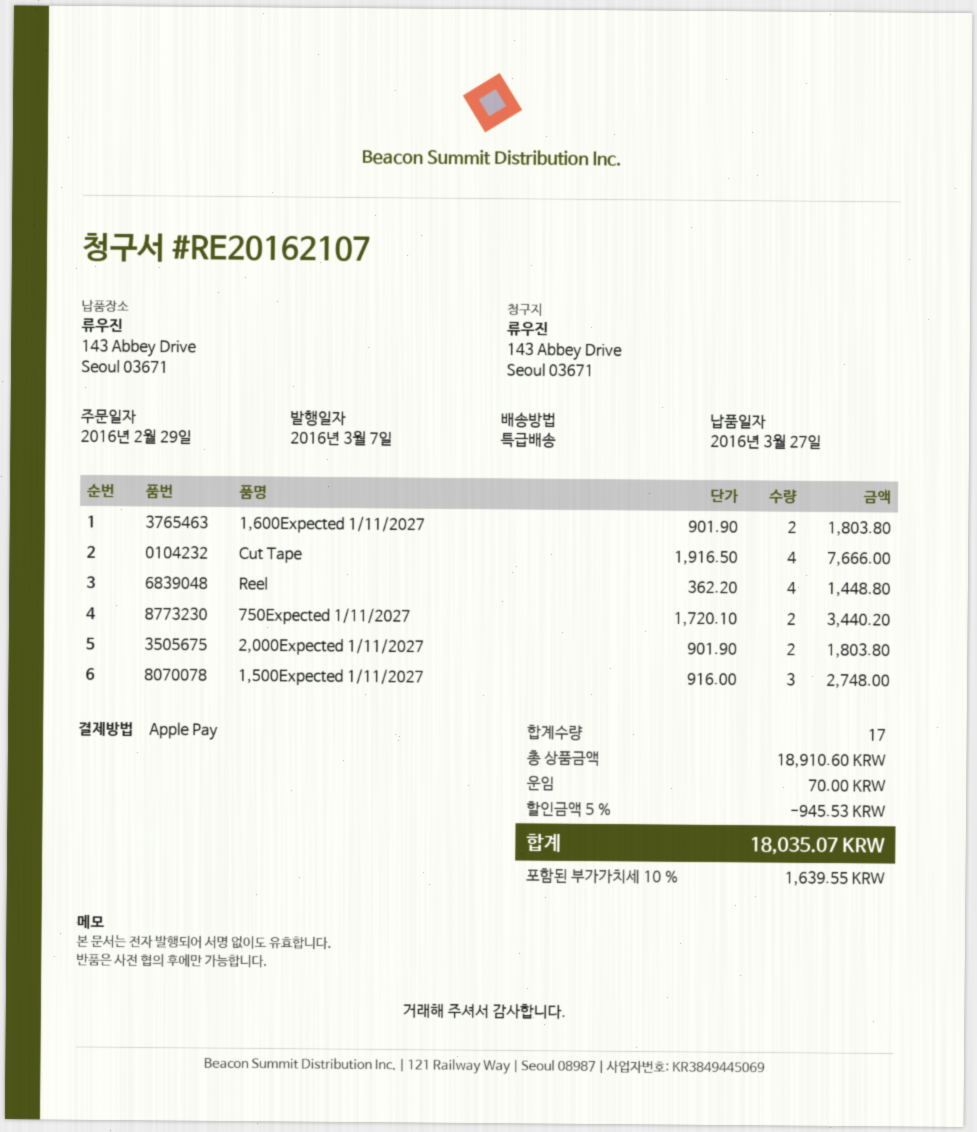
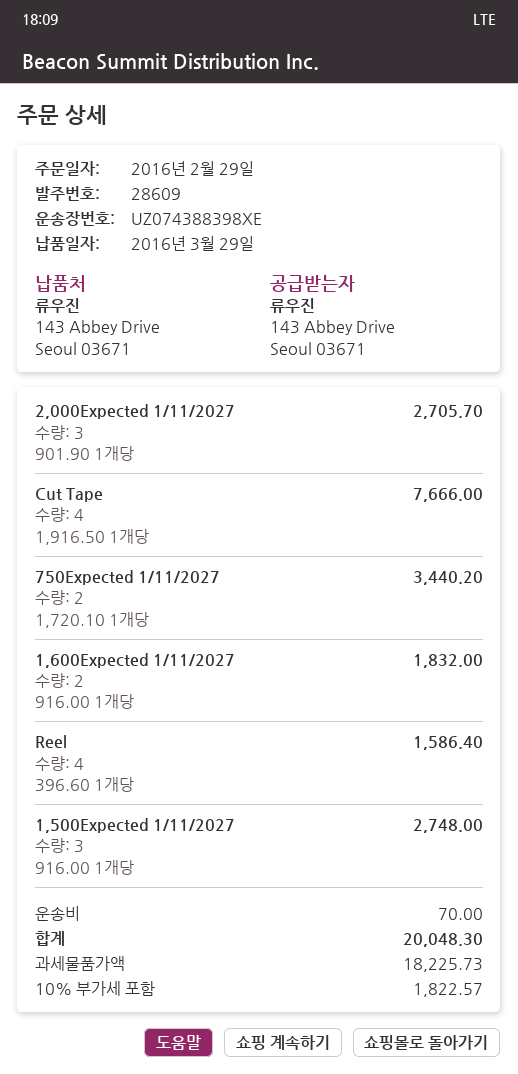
delivery date: 2016-03-27 -> 2016-03-29
1,600Expected 1/11/2027: 2 x 901.90 = 1803.80 -> 2 x 916.00 = 1832.00
Reel: 4 x 362.20 = 1448.80 -> 4 x 396.60 = 1586.40
2,000Expected 1/11/2027: 2 x 901.90 = 1803.80 -> 3 x 901.90 = 2705.70
discount: 5% = 945.53 -> none
tax: 10% = 1639.55 -> 10% = 1822.57
total: 18035.07 -> 20048.30

